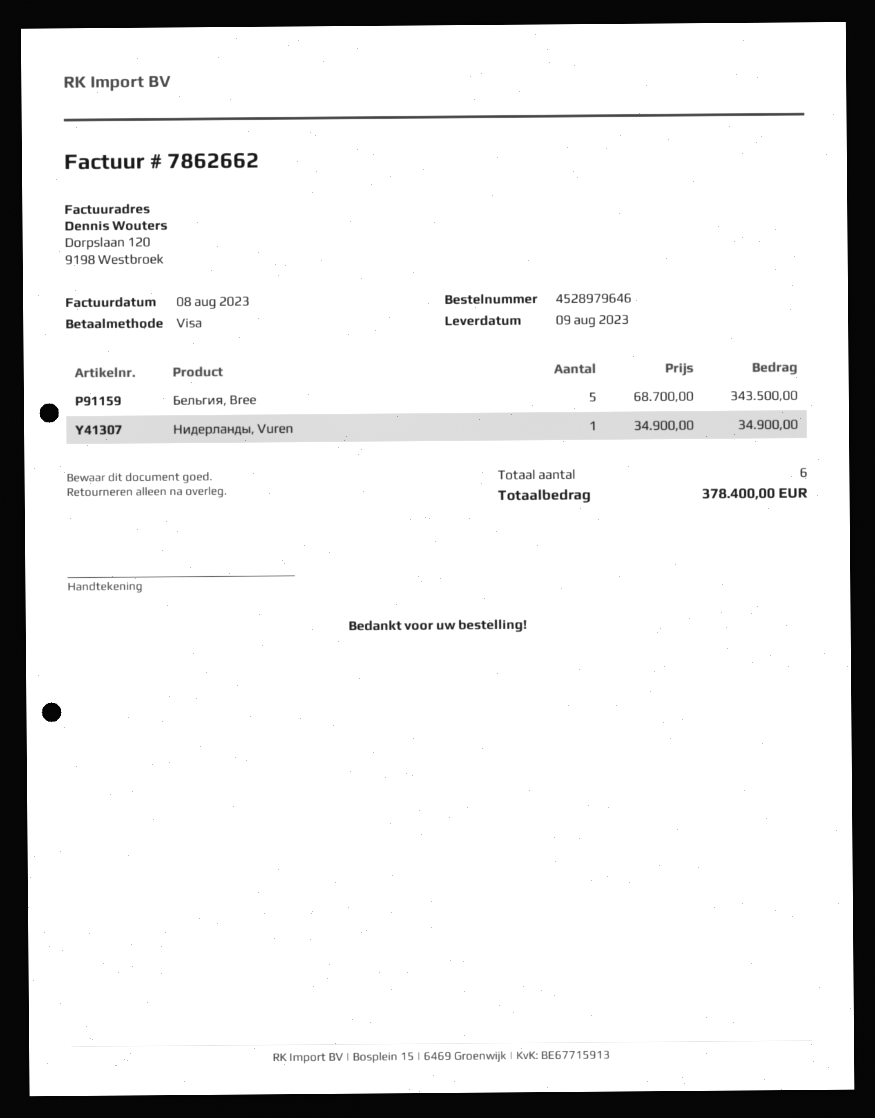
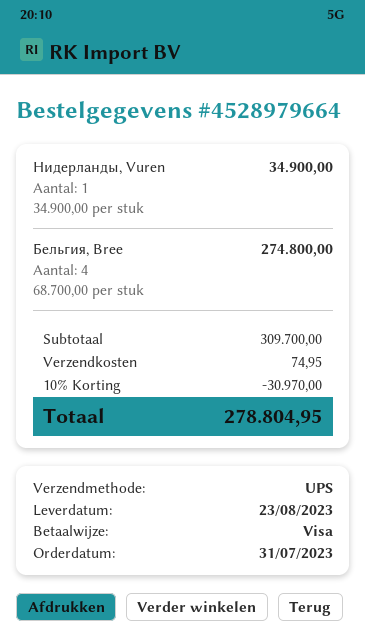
order number: 4528979646 -> 4528979664
delivery date: 2023-08-09 -> 2023-08-23
Бельгия, Bree: 5 x 68700.00 = 343500.00 -> 4 x 68700.00 = 274800.00
discount: none -> 10% = 30970.00
shipping: none -> 74.95
total: 378400.00 -> 278804.95

